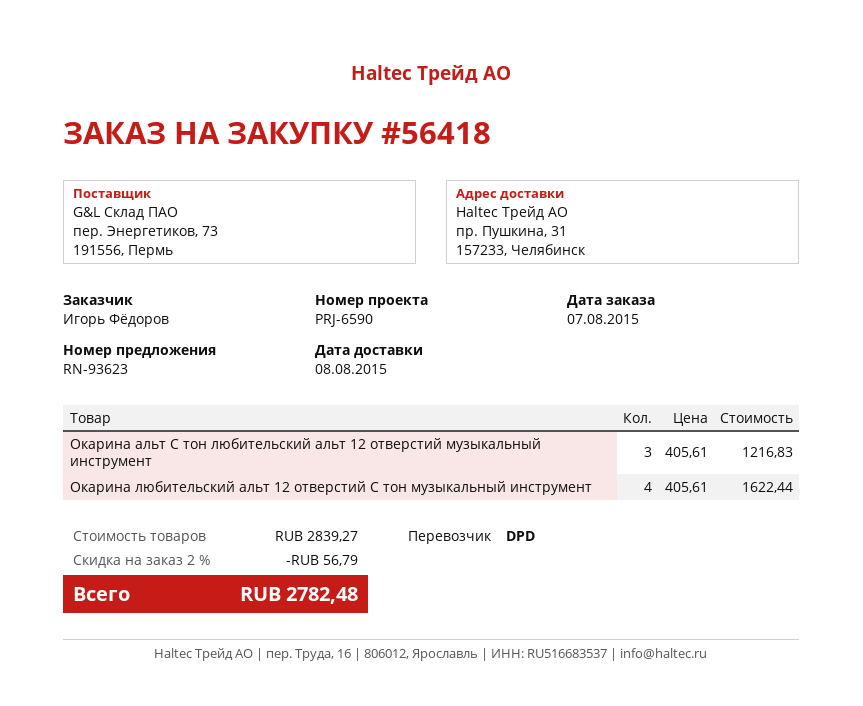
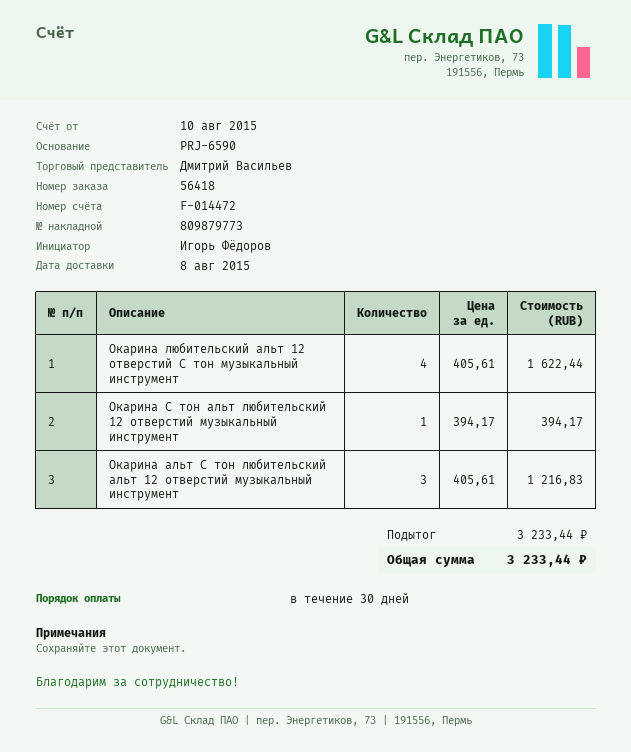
Окарина C тон альт любительский 12 отверстий музыкальный инструмент: none -> 1 x 394.17 = 394.17
subtotal: 2839.27 -> 3233.44
discount: 2% = 56.79 -> none
total: 2782.48 -> 3233.44

